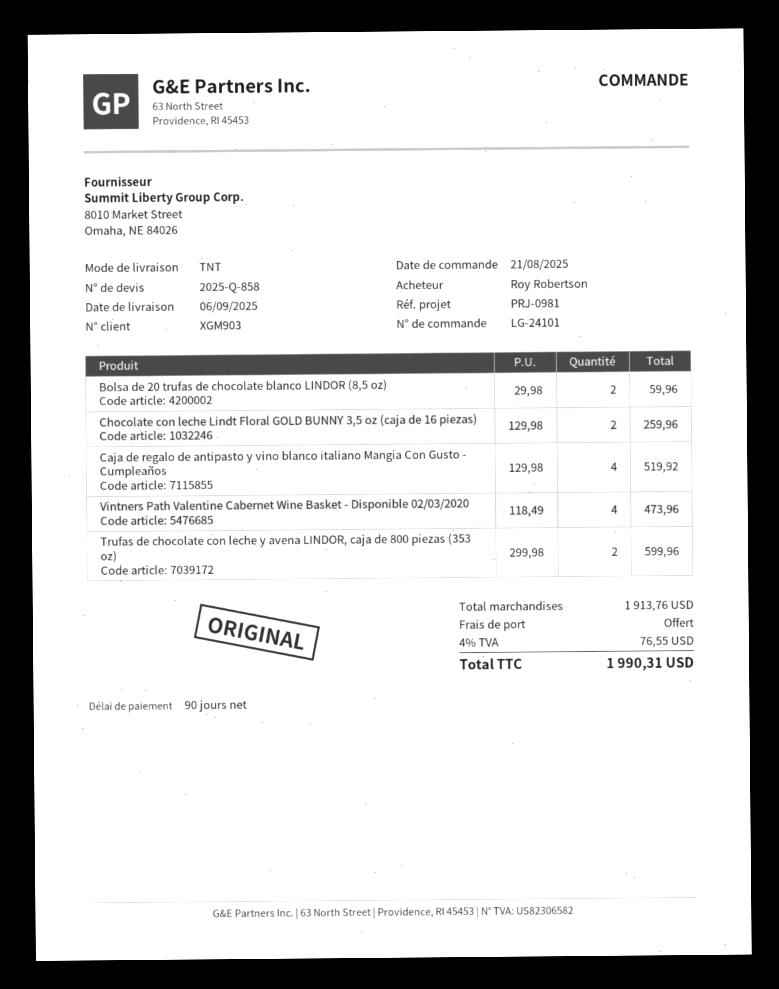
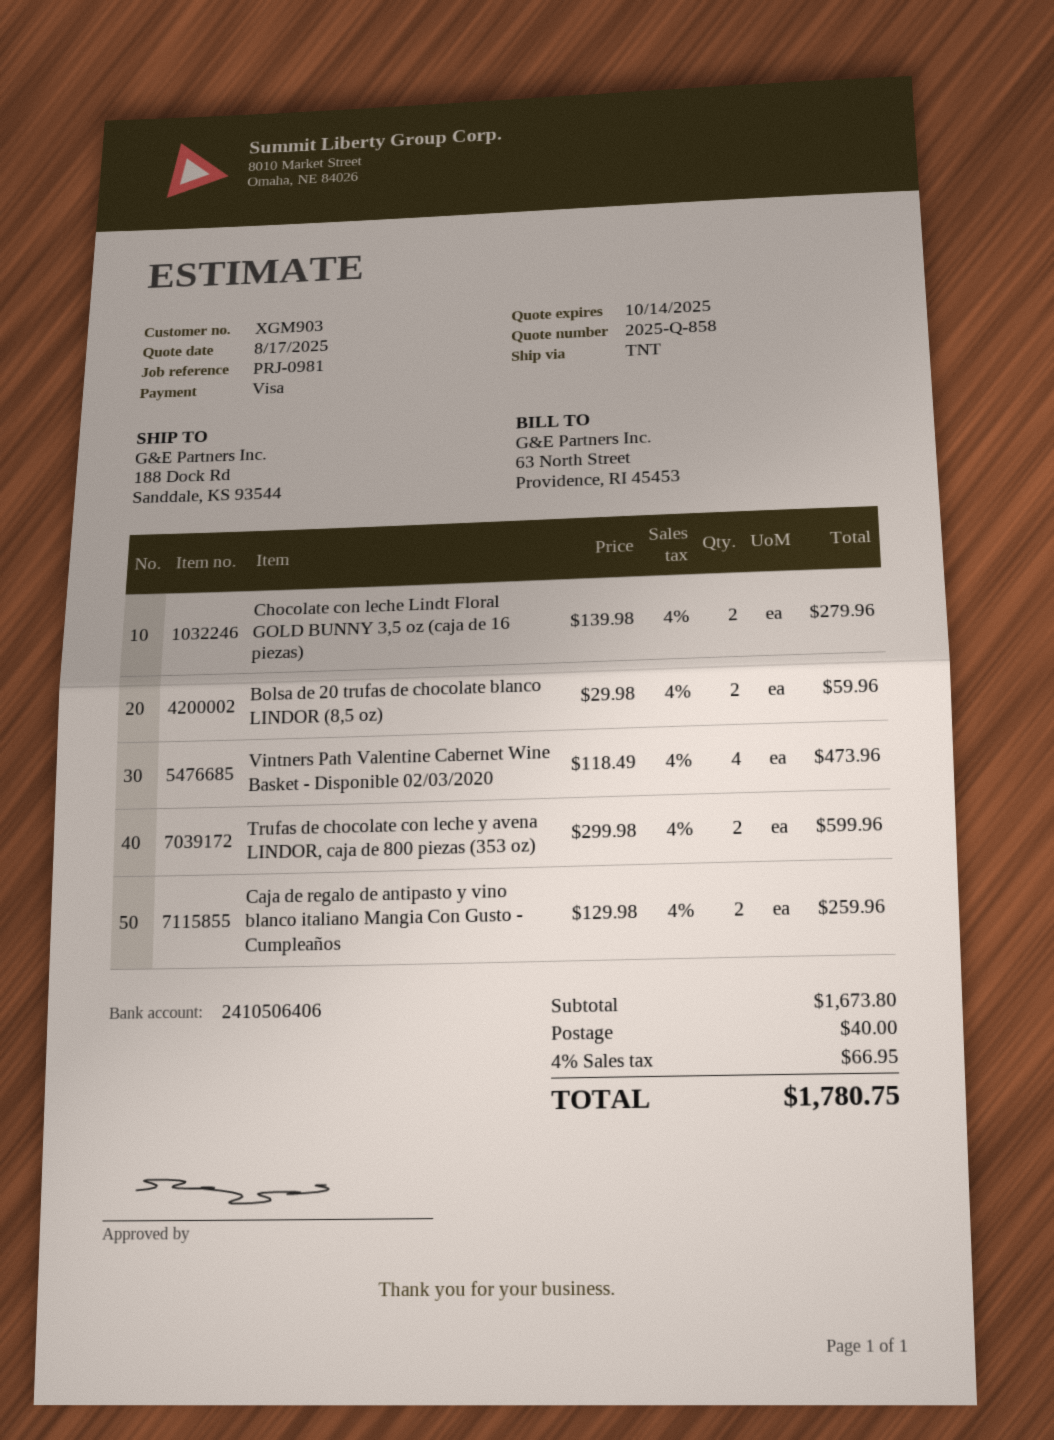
Chocolate con leche Lindt Floral GOLD BUNNY 3,5 oz (caja de 16 piezas): 2 x 129.98 = 259.96 -> 2 x 139.98 = 279.96
Caja de regalo de antipasto y vino blanco italiano Mangia Con Gusto - Cumpleaños: 4 x 129.98 = 519.92 -> 2 x 129.98 = 259.96
subtotal: 1913.76 -> 1673.80
shipping: 0.00 -> 40.00
tax: 4% = 76.55 -> 4% = 66.95
total: 1990.31 -> 1780.75

